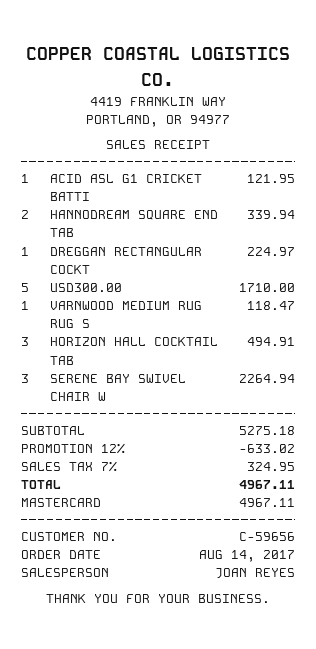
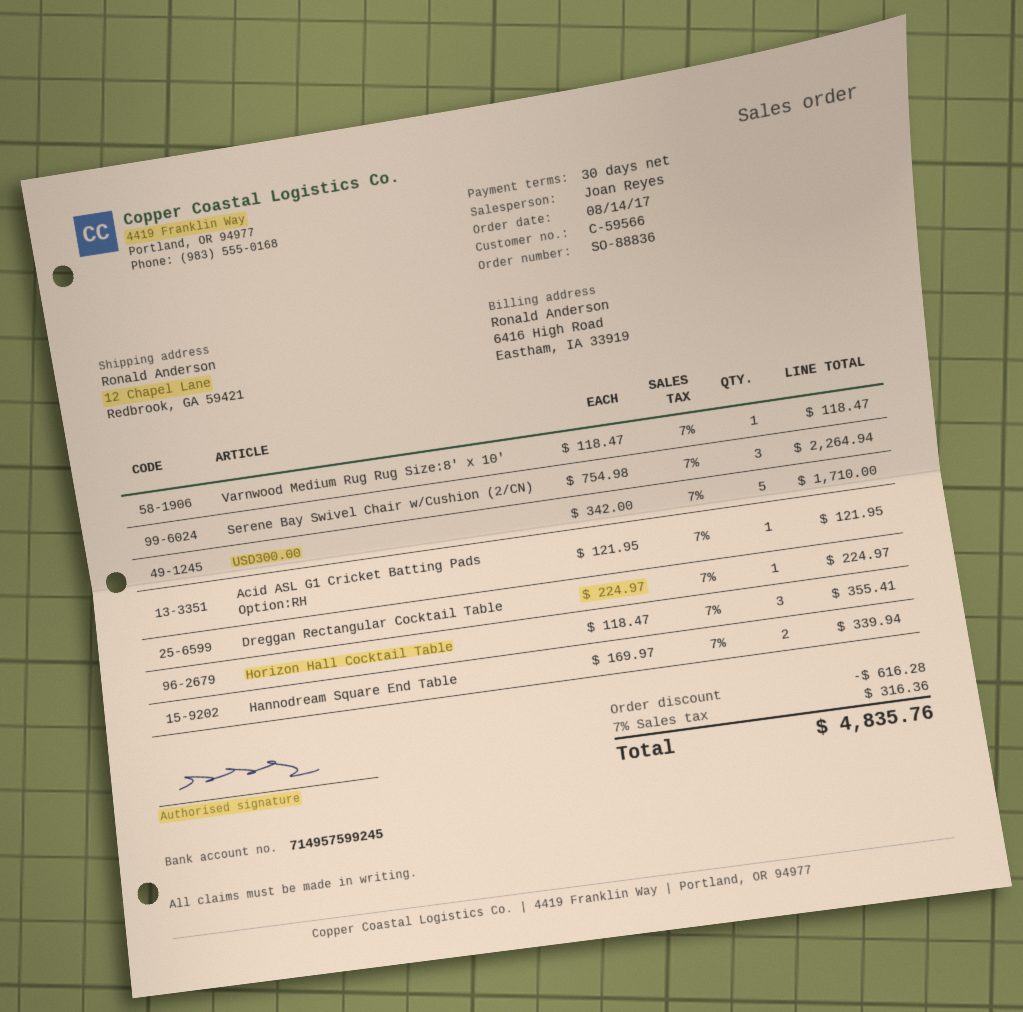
customer number: C-59656 -> C-59566
HORIZON HALL COCKTAIL TAB: 3 for 494.91 -> 3 for 355.41
discount: 633.02 -> 616.28
tax: 7% = 324.95 -> 7% = 316.36
total: 4967.11 -> 4835.76

